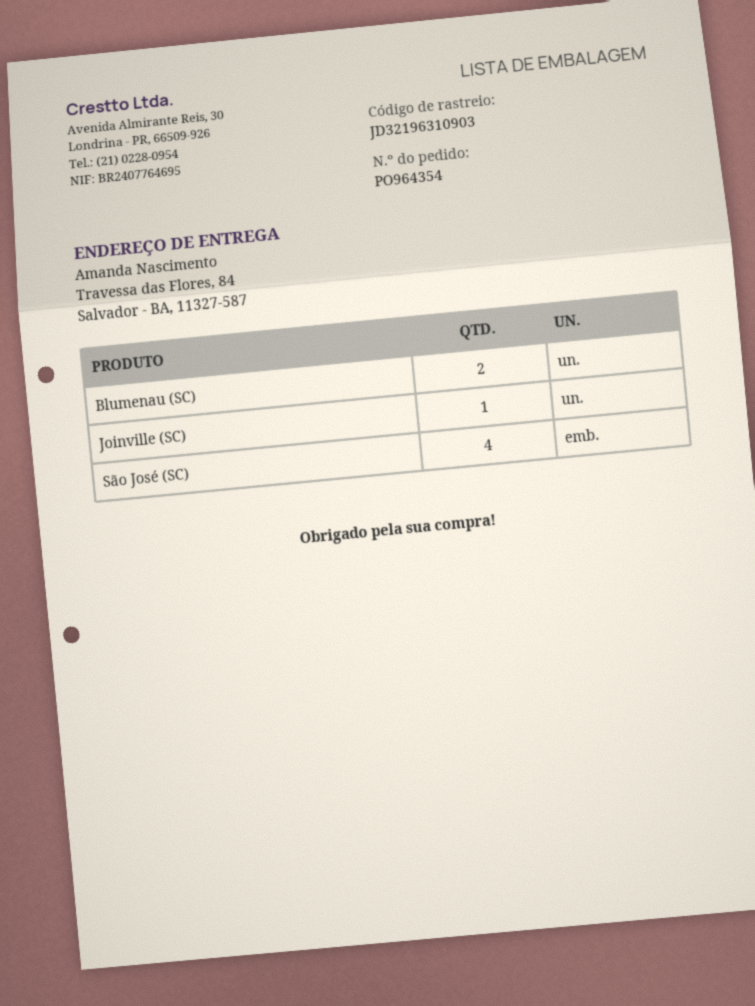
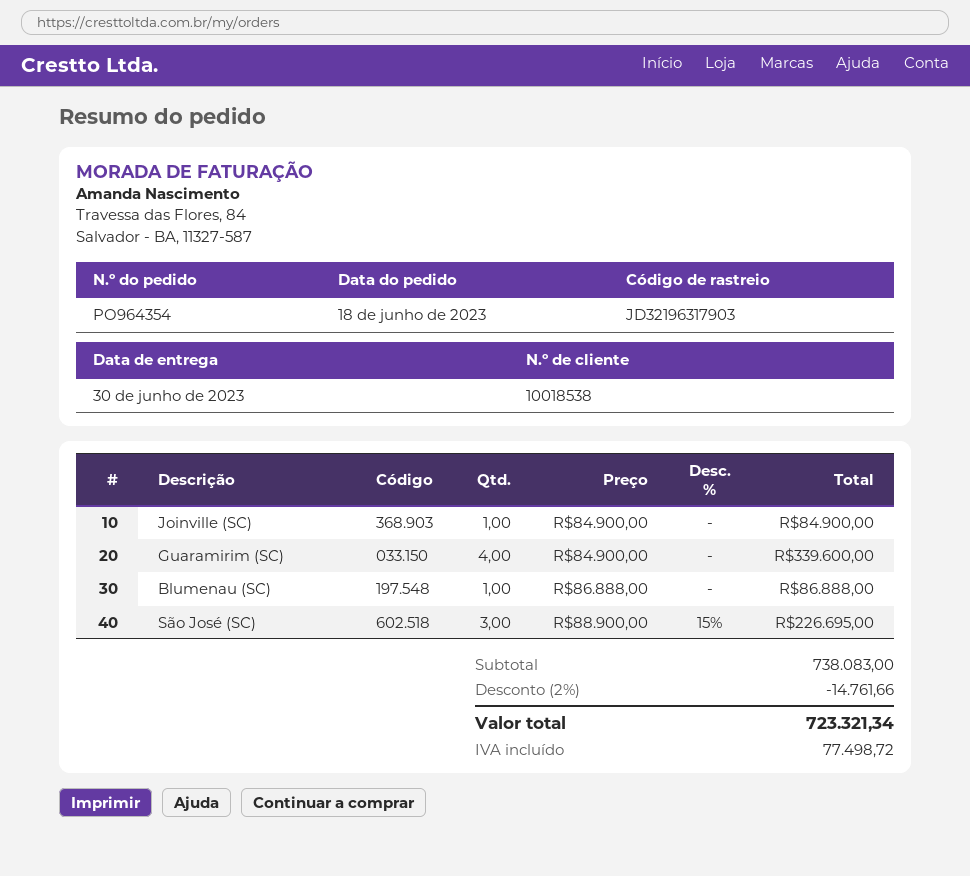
tracking number: JD32196310903 -> JD32196317903
Blumenau (SC): 2 -> 1
São José (SC): 4 -> 3
Guaramirim (SC): none -> 4

